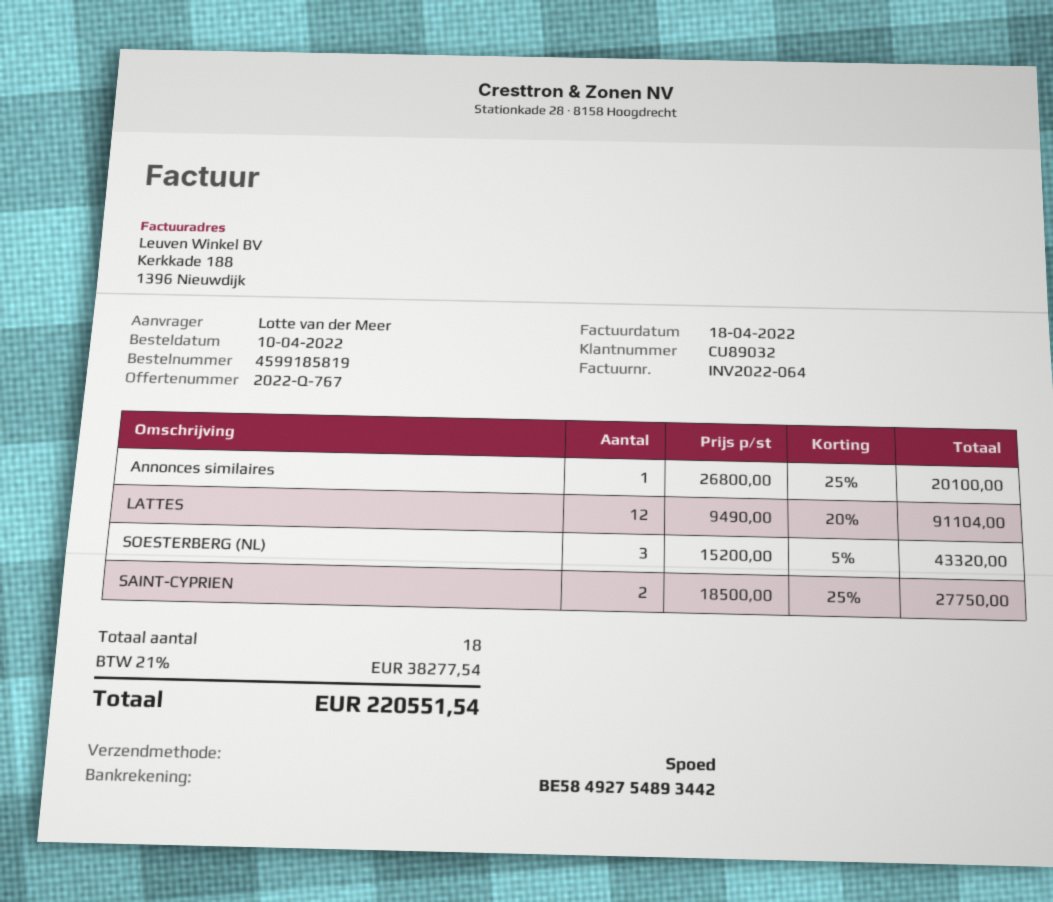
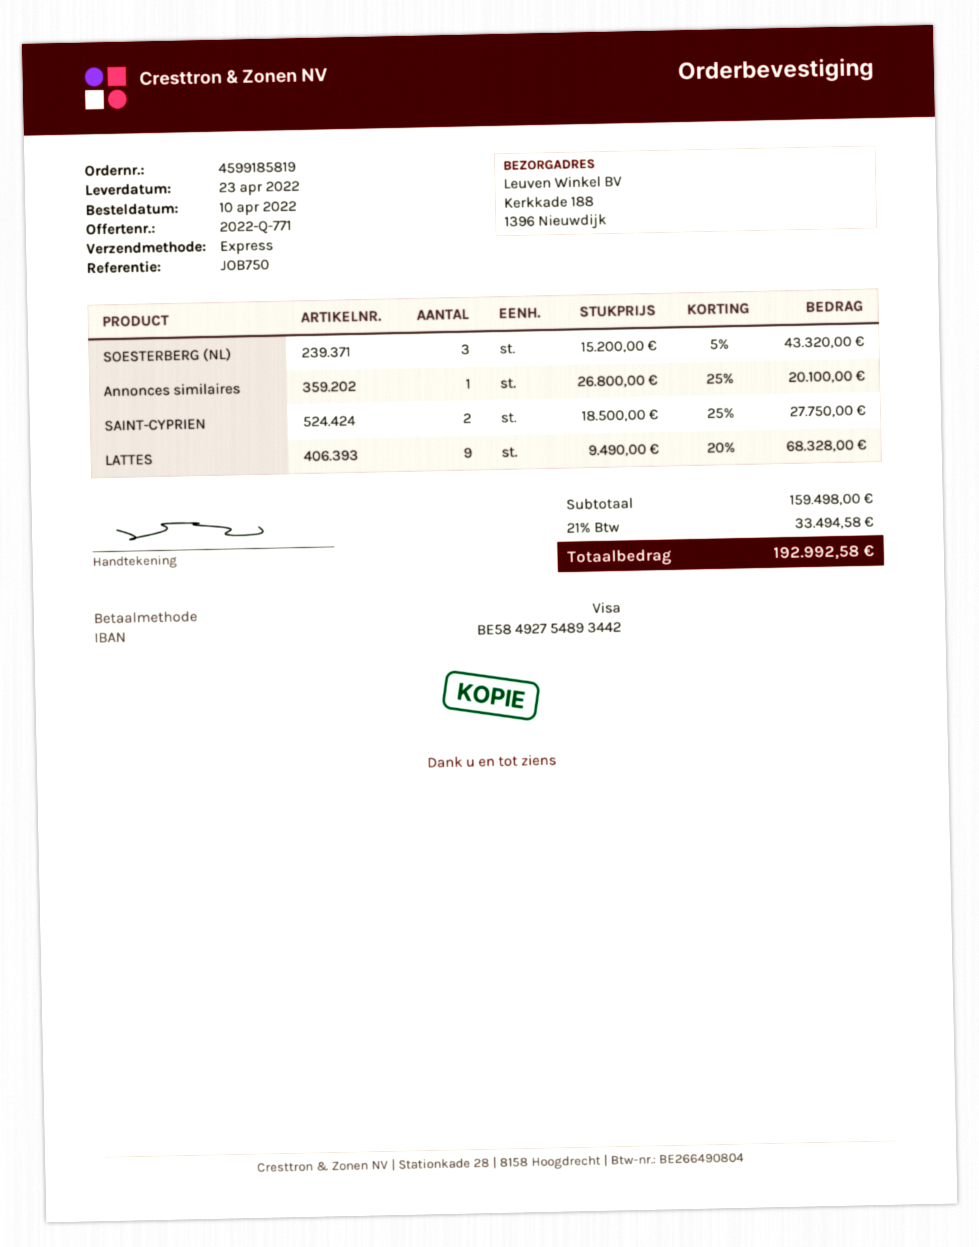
quote number: 2022-Q-767 -> 2022-Q-771
LATTES: 12 x 9490.00 - 20% = 91104.00 -> 9 x 9490.00 - 20% = 68328.00
tax: 21% = 38277.54 -> 21% = 33494.58
total: 220551.54 -> 192992.58

